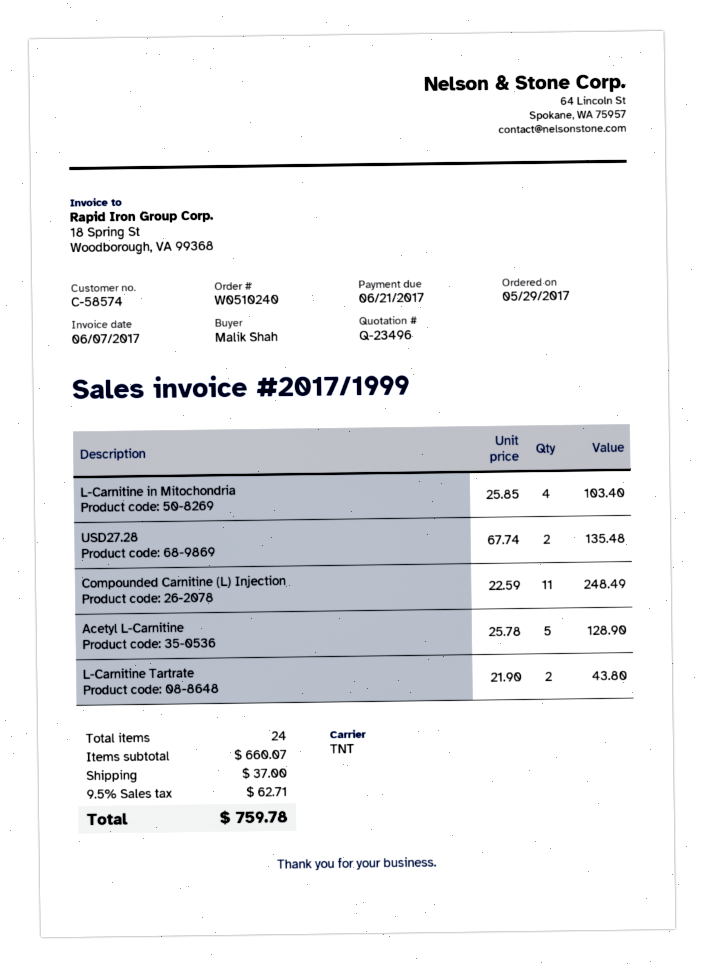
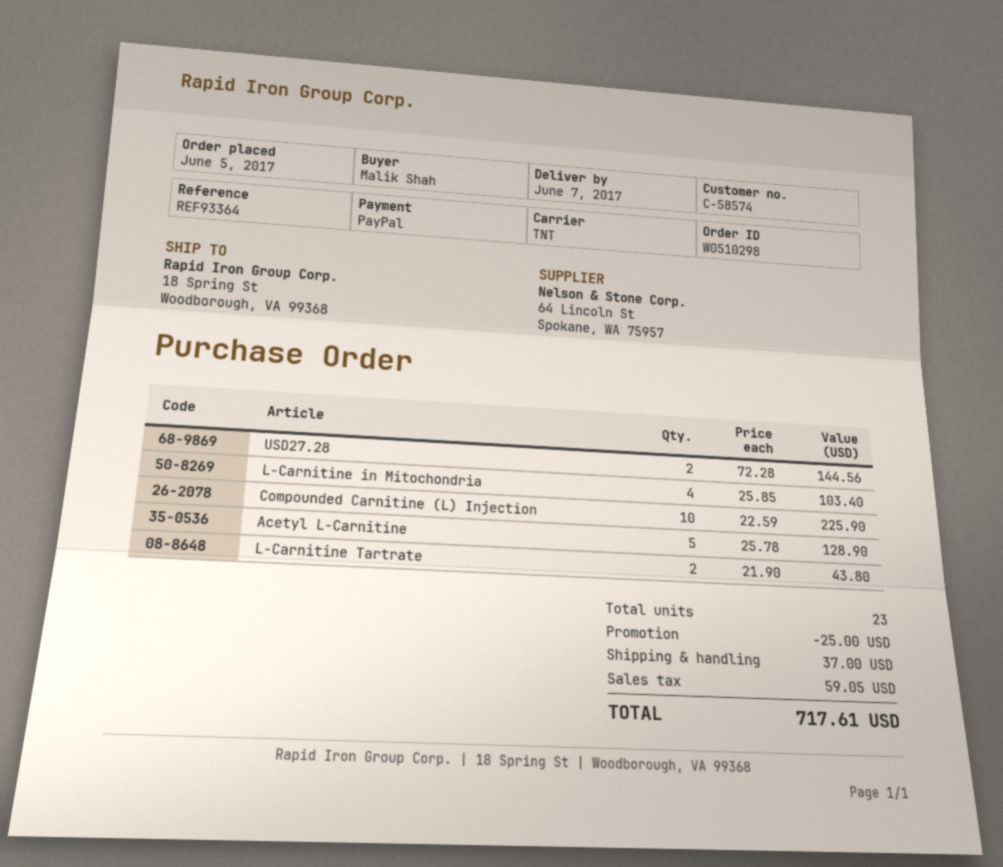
order number: W0510240 -> W0510298
order date: 2017-05-29 -> 2017-06-05
USD27.28: 2 x 67.74 = 135.48 -> 2 x 72.28 = 144.56
Compounded Carnitine (L) Injection: 11 x 22.59 = 248.49 -> 10 x 22.59 = 225.90
total quantity: 24 -> 23
discount: none -> 25.00
tax: 62.71 -> 59.05
total: 759.78 -> 717.61

